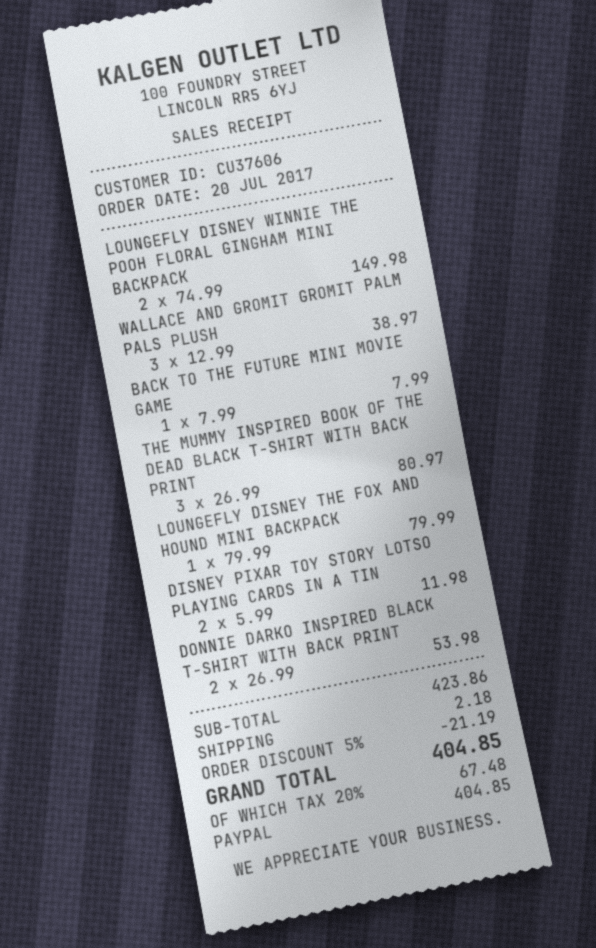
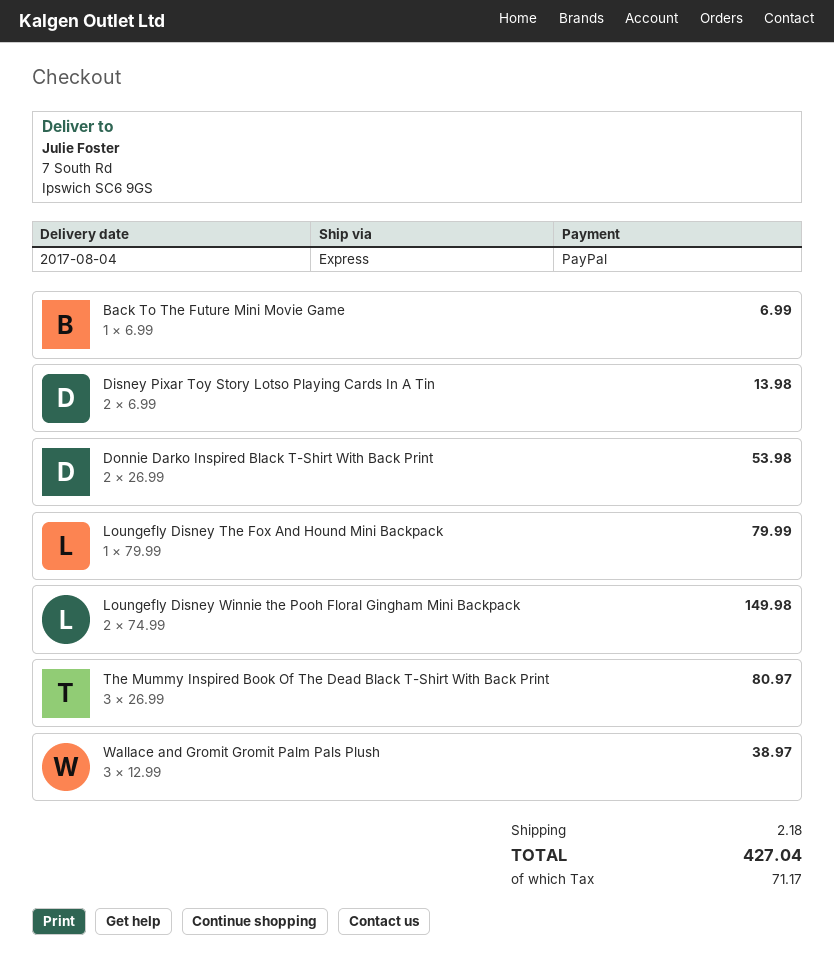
BACK TO THE FUTURE MINI MOVIE GAME: 1 x 7.99 = 7.99 -> 1 x 6.99 = 6.99
DISNEY PIXAR TOY STORY LOTSO PLAYING CARDS IN A TIN: 2 x 5.99 = 11.98 -> 2 x 6.99 = 13.98
discount: 5% = 21.19 -> none
tax: 67.48 -> 71.17
total: 404.85 -> 427.04

